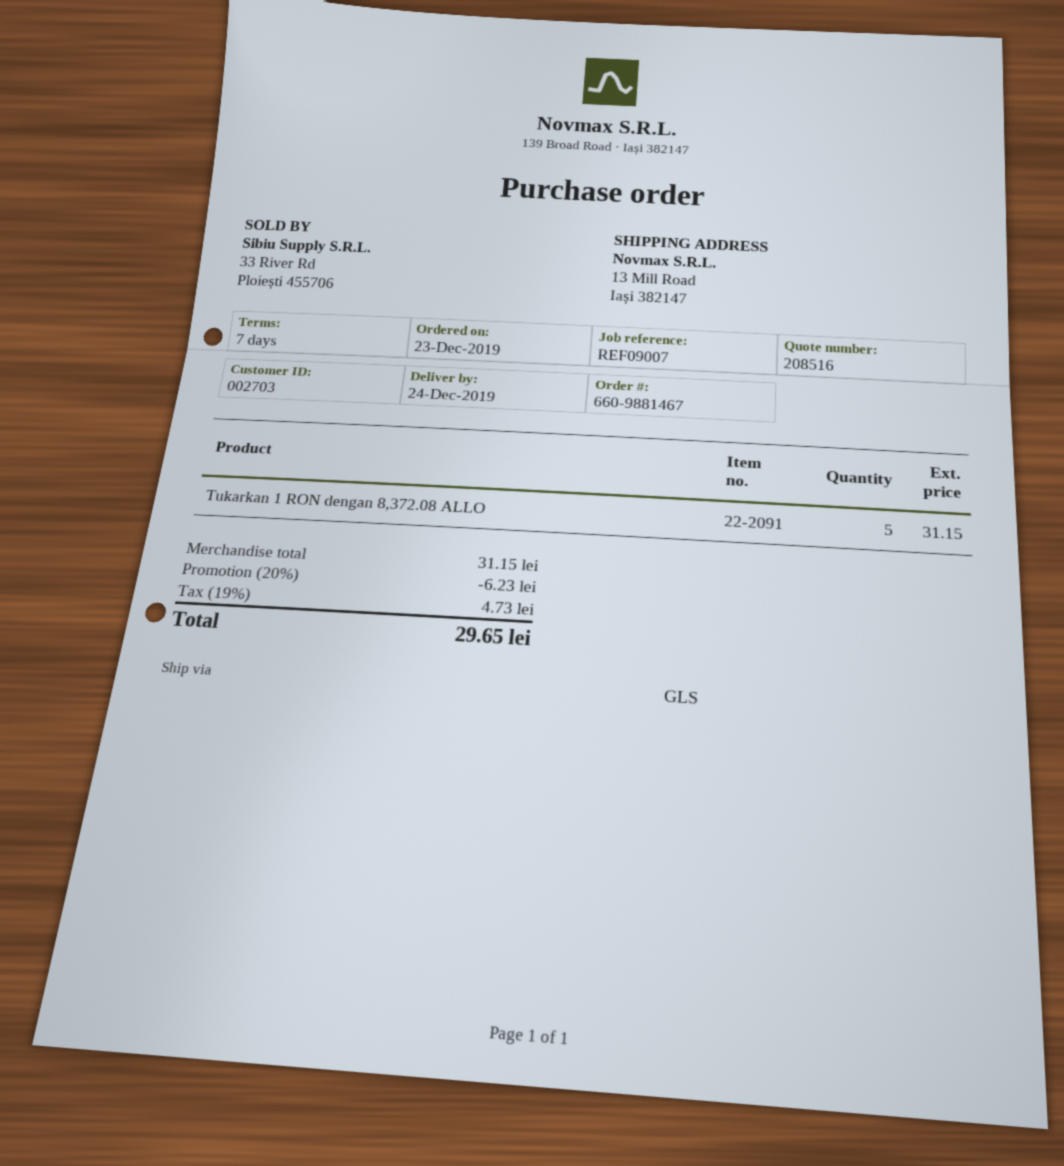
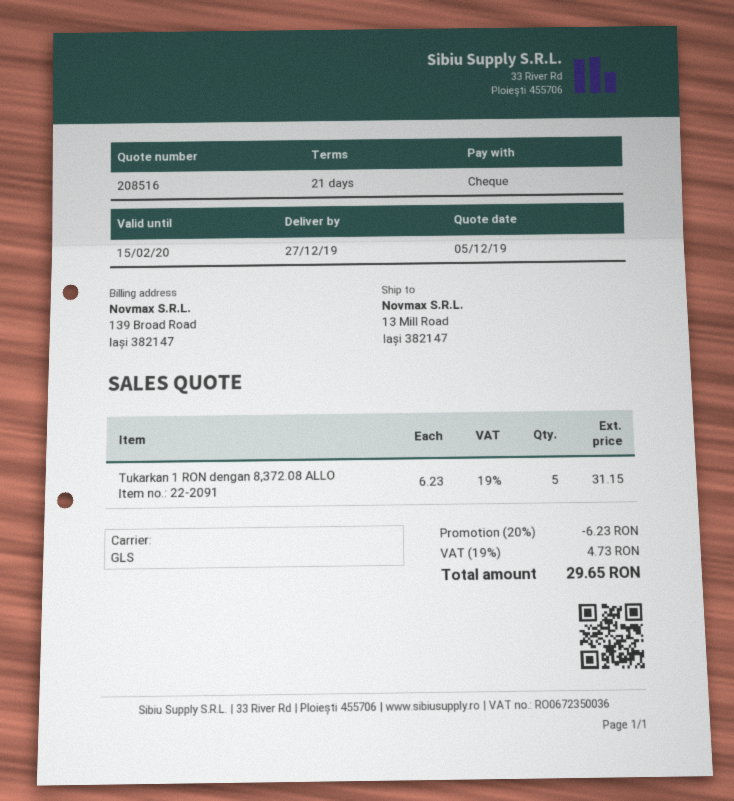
delivery date: 2019-12-24 -> 2019-12-27
payment terms: 7 days -> 21 days

